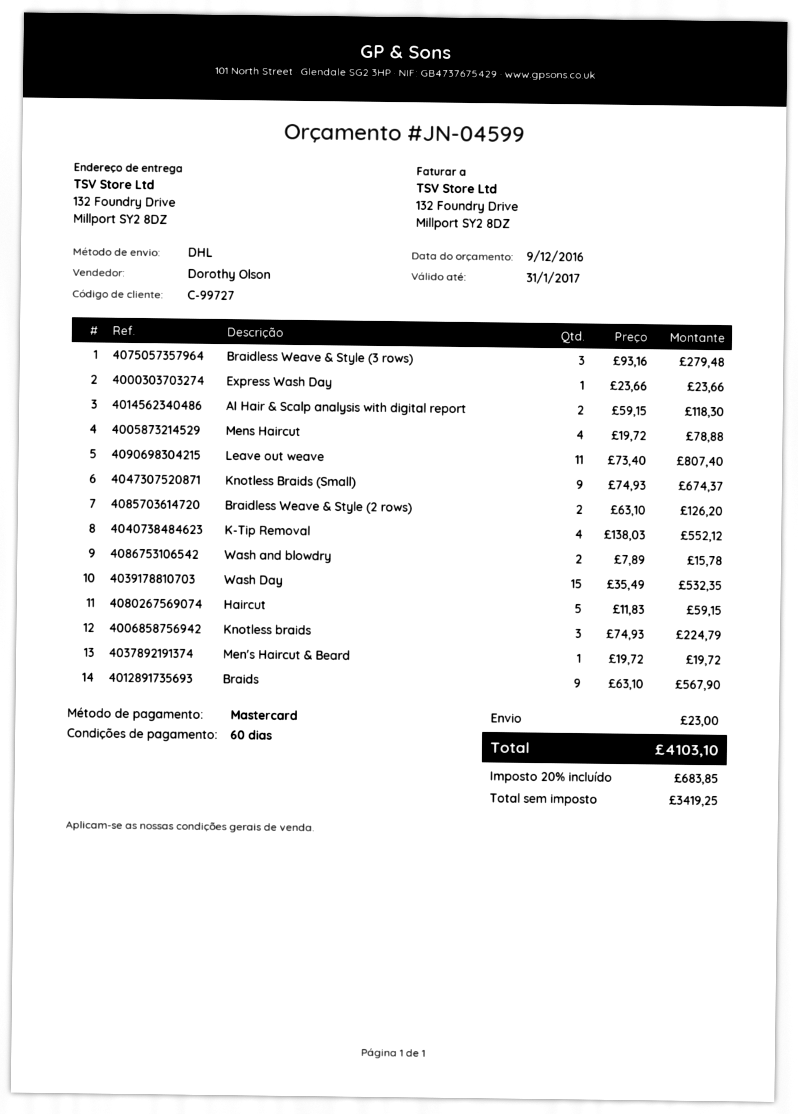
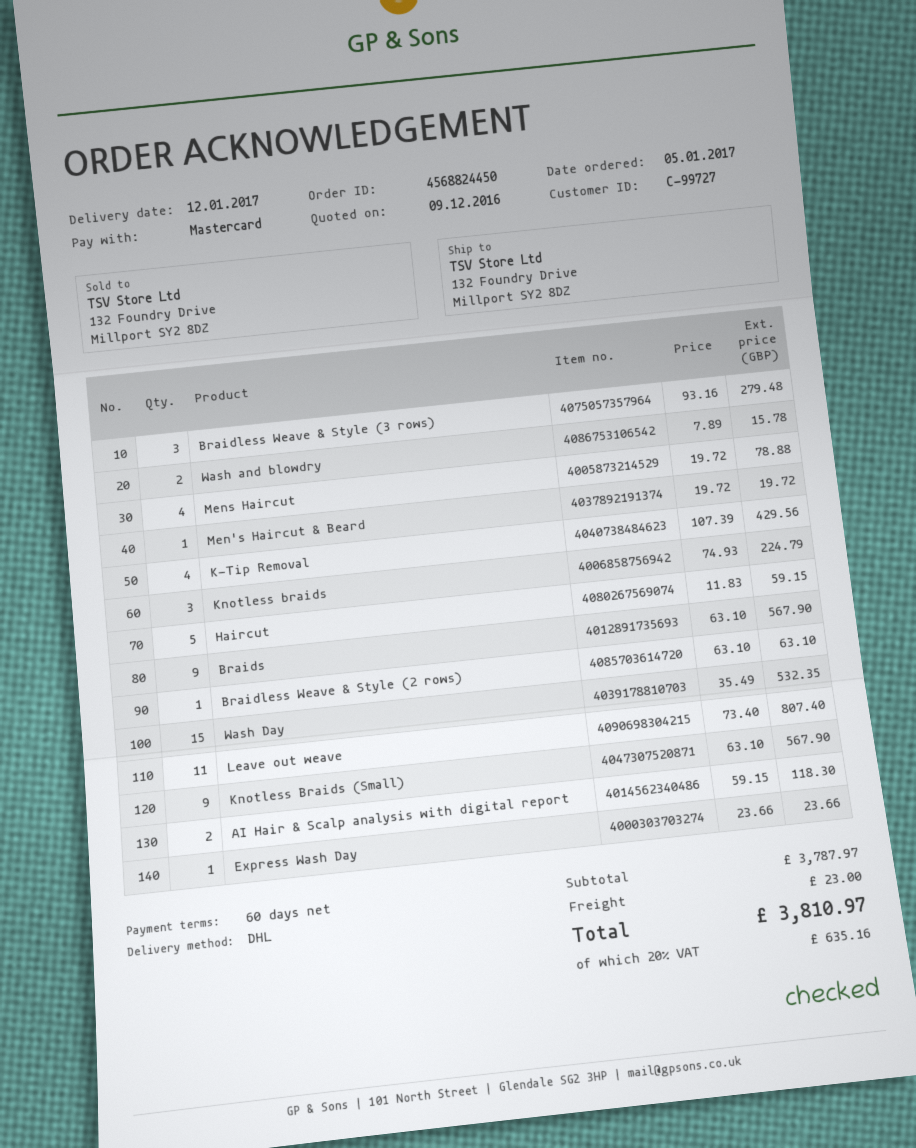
Knotless Braids (Small): 9 x 74.93 = 674.37 -> 9 x 63.10 = 567.90
Braidless Weave & Style (2 rows): 2 x 63.10 = 126.20 -> 1 x 63.10 = 63.10
K-Tip Removal: 4 x 138.03 = 552.12 -> 4 x 107.39 = 429.56
tax: 20% = 683.85 -> 20% = 635.16
total: 4103.10 -> 3810.97

